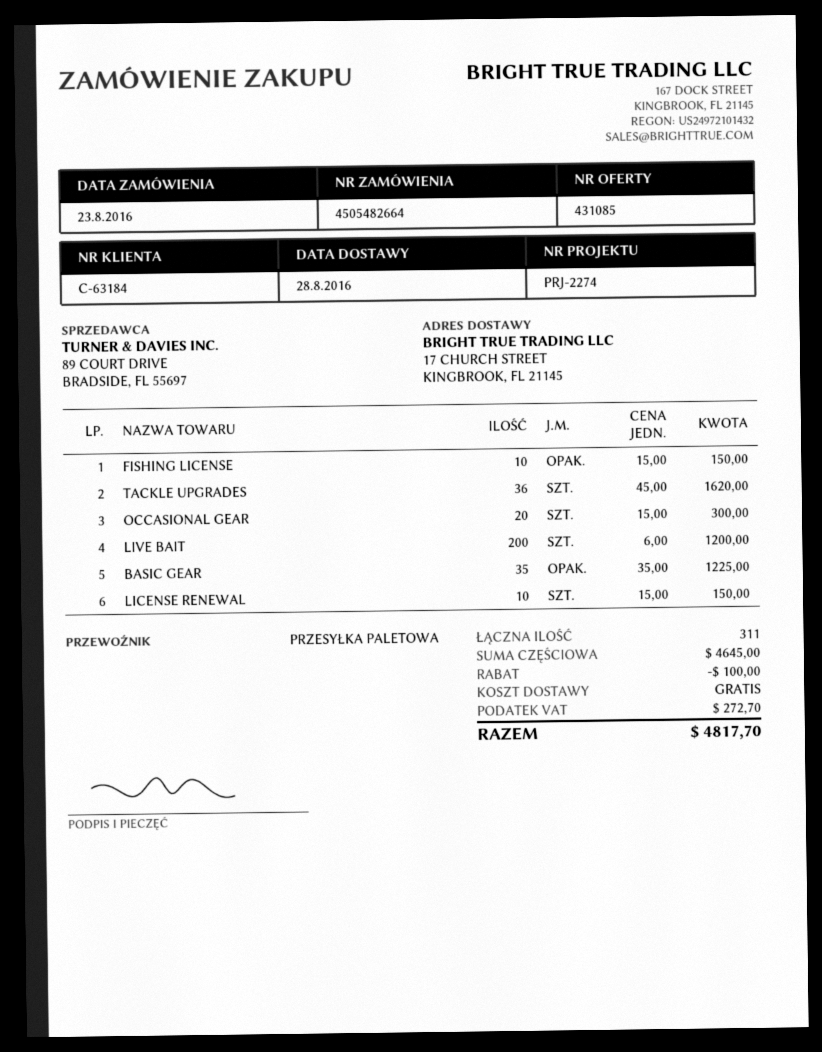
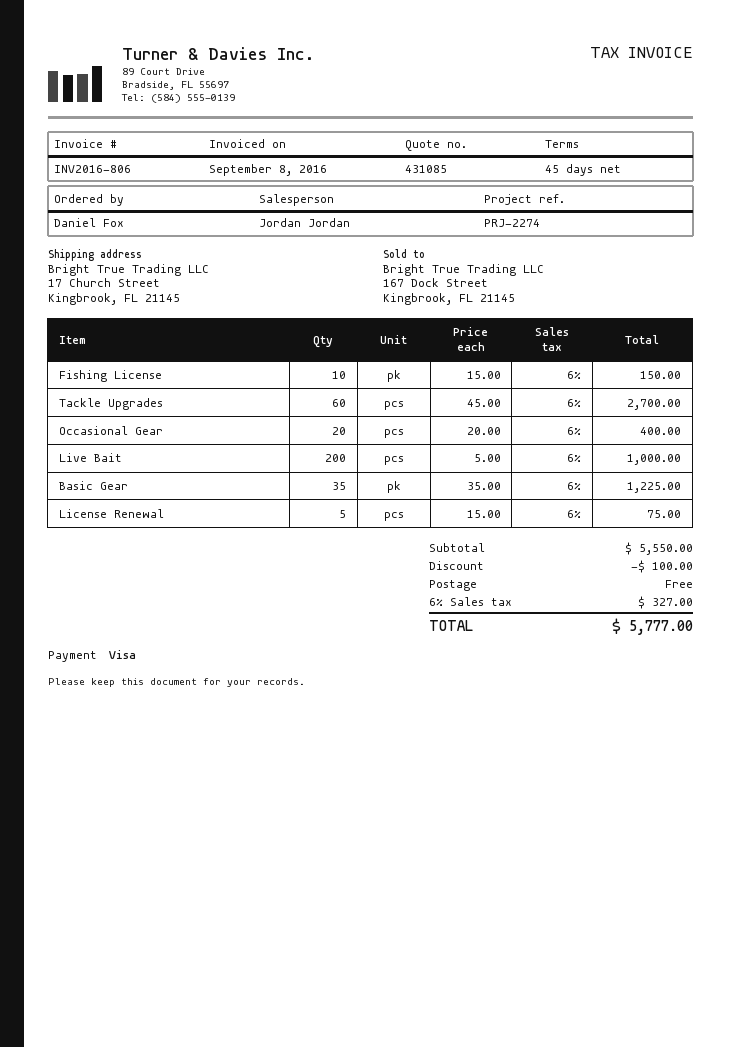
TACKLE UPGRADES: 36 x 45.00 = 1620.00 -> 60 x 45.00 = 2700.00
OCCASIONAL GEAR: 20 x 15.00 = 300.00 -> 20 x 20.00 = 400.00
LIVE BAIT: 200 x 6.00 = 1200.00 -> 200 x 5.00 = 1000.00
LICENSE RENEWAL: 10 x 15.00 = 150.00 -> 5 x 15.00 = 75.00
subtotal: 4645.00 -> 5550.00
tax: 272.70 -> 327.00
total: 4817.70 -> 5777.00

